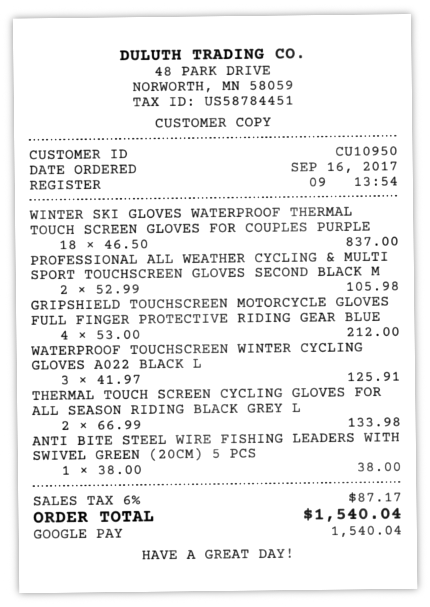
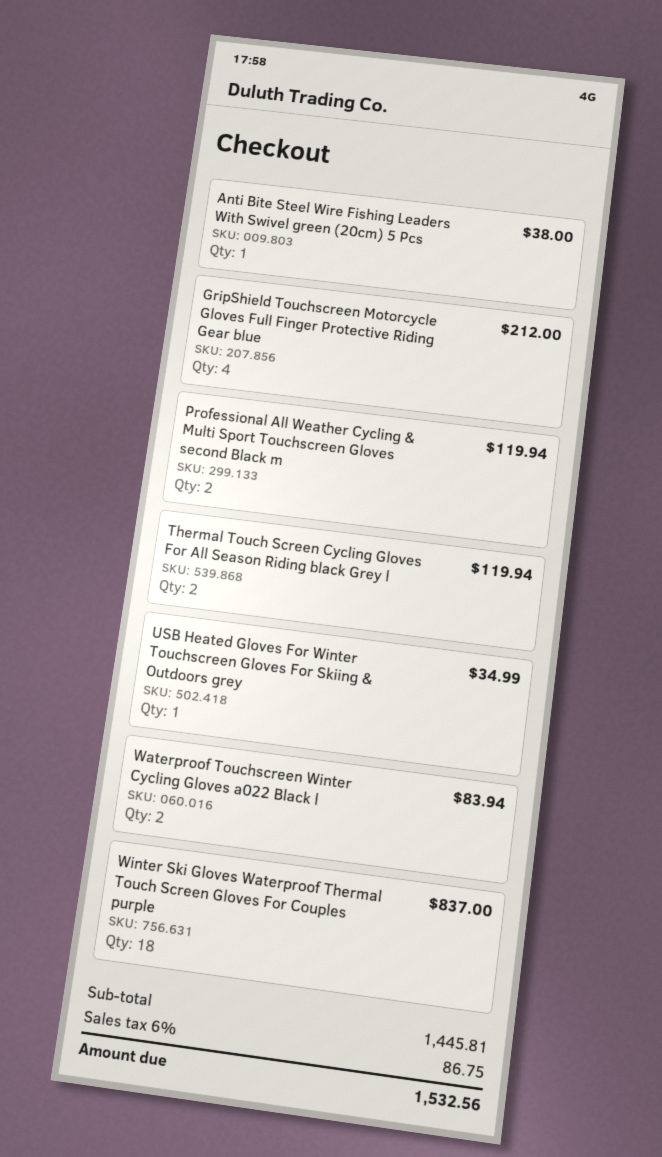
PROFESSIONAL ALL WEATHER CYCLING & MULTI SPORT TOUCHSCREEN GLOVES SECOND BLACK M: 2 for 105.98 -> 2 for 119.94
WATERPROOF TOUCHSCREEN WINTER CYCLING GLOVES A022 BLACK L: 3 for 125.91 -> 2 for 83.94
THERMAL TOUCH SCREEN CYCLING GLOVES FOR ALL SEASON RIDING BLACK GREY L: 2 for 133.98 -> 2 for 119.94
USB Heated Gloves For Winter Touchscreen Gloves For Skiing & Outdoors grey: none -> 1 for 34.99
tax: 6% = 87.17 -> 6% = 86.75
total: 1540.04 -> 1532.56

